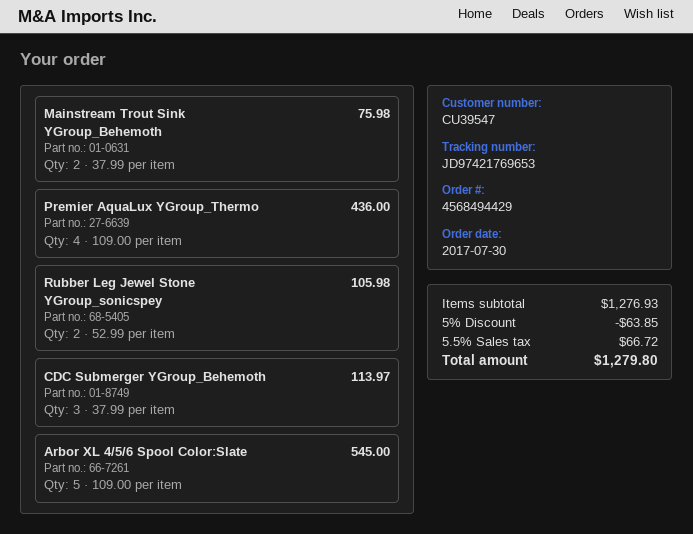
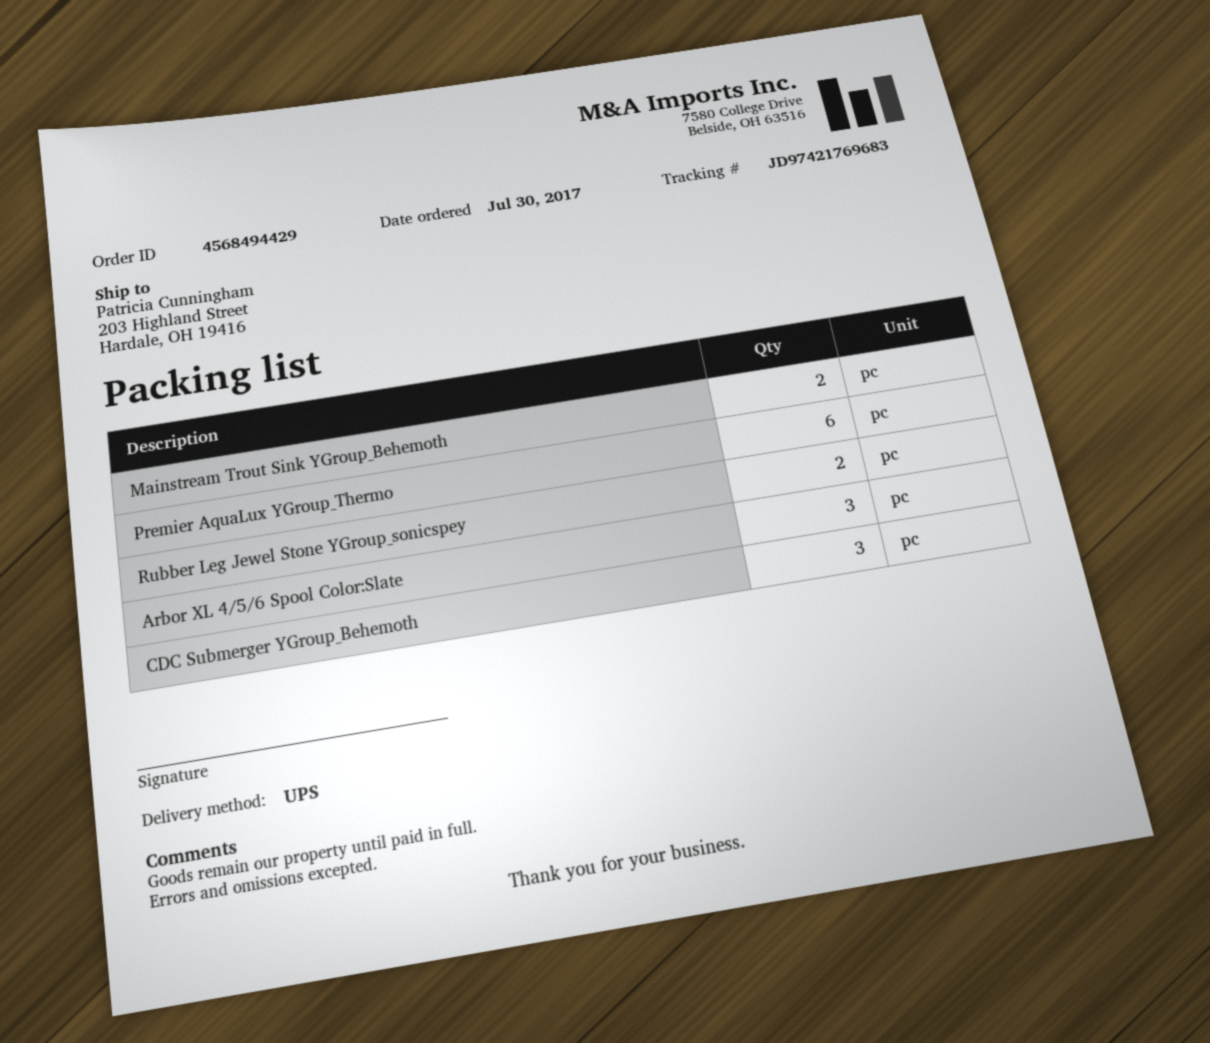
tracking number: JD97421769653 -> JD97421769683
Premier AquaLux YGroup_Thermo: 4 -> 6
Arbor XL 4/5/6 Spool Color:Slate: 5 -> 3

